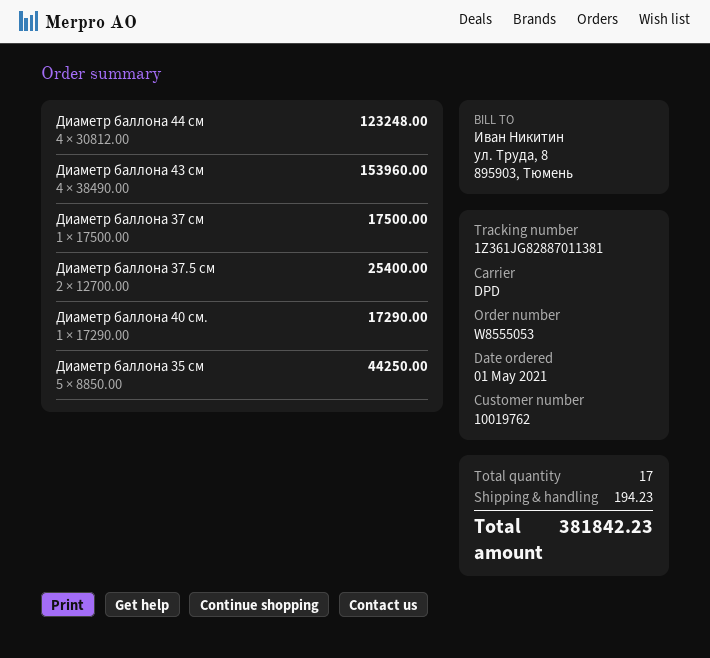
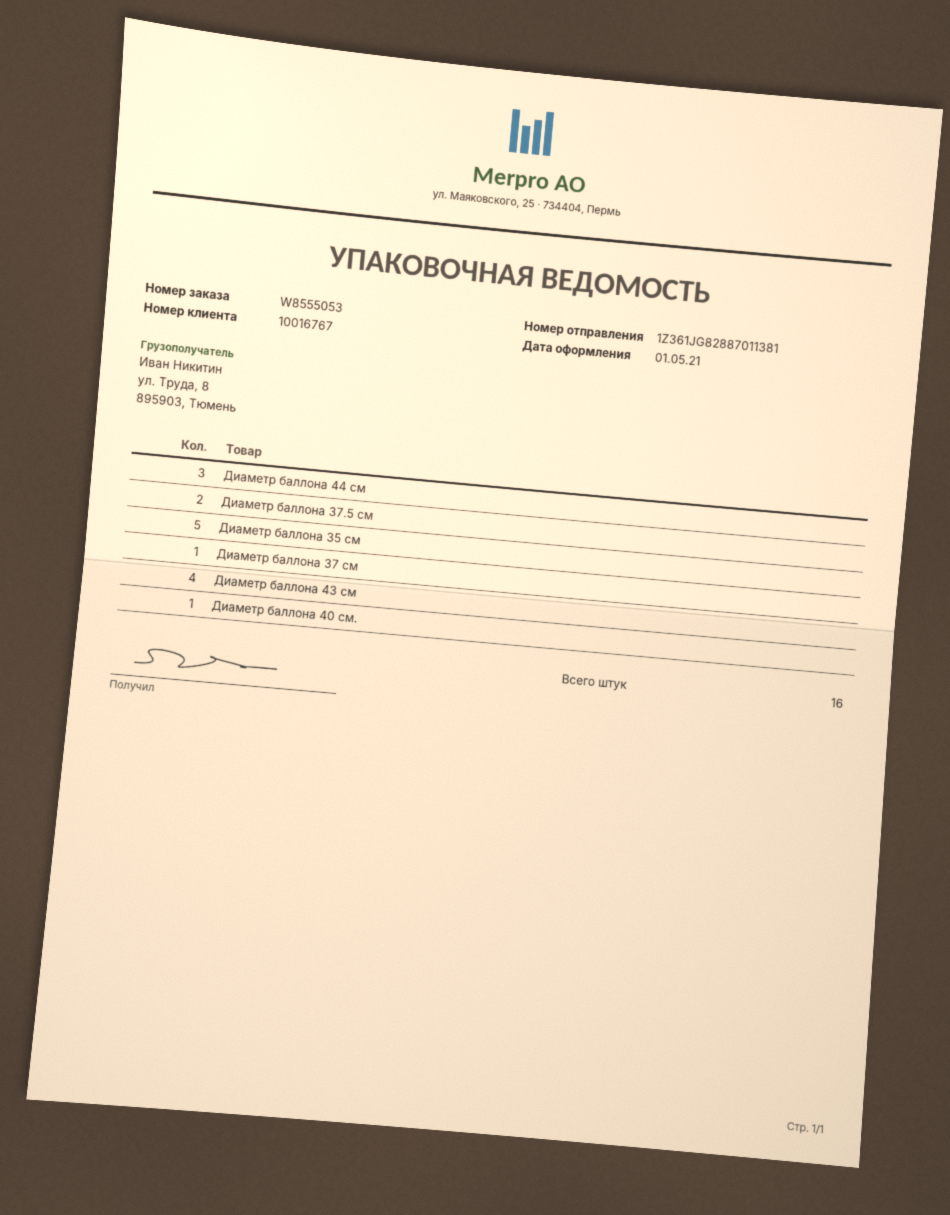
customer number: 10019762 -> 10016767
Диаметр баллона 44 см: 4 -> 3
total quantity: 17 -> 16

